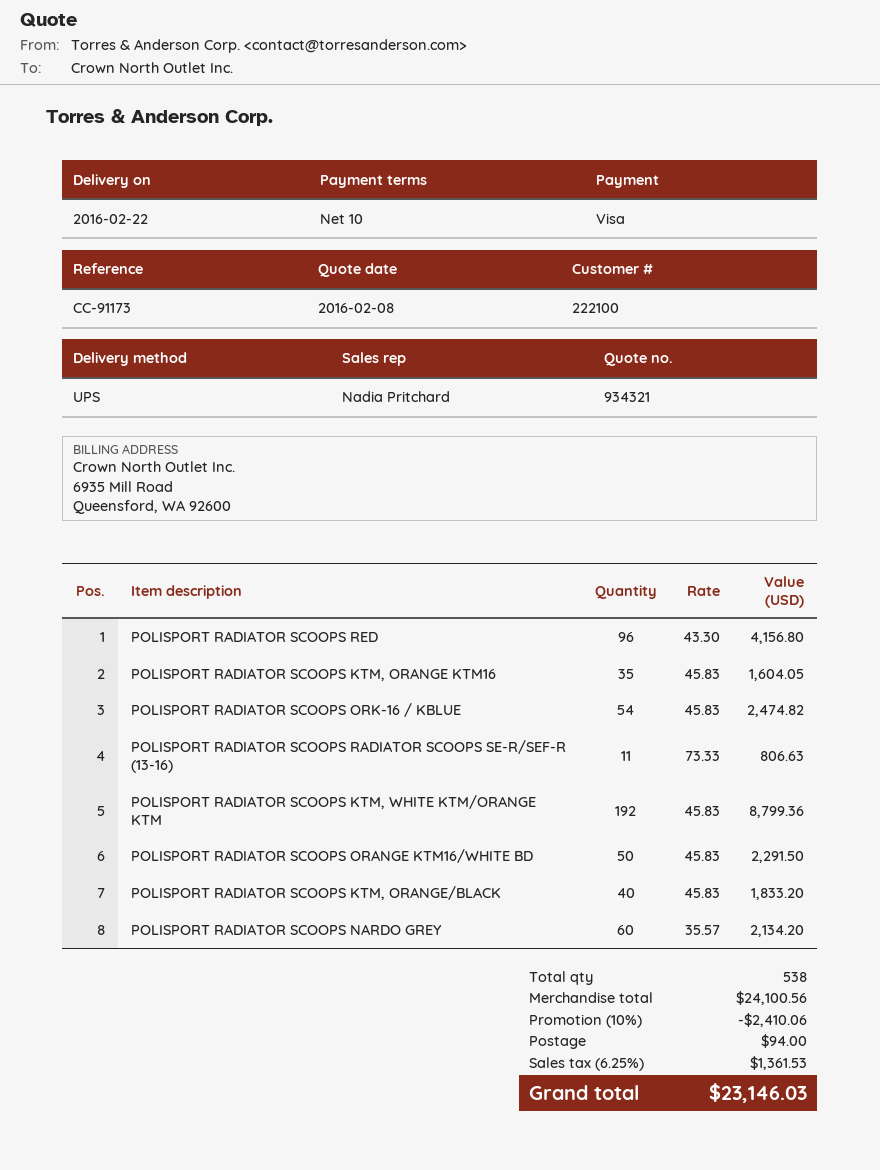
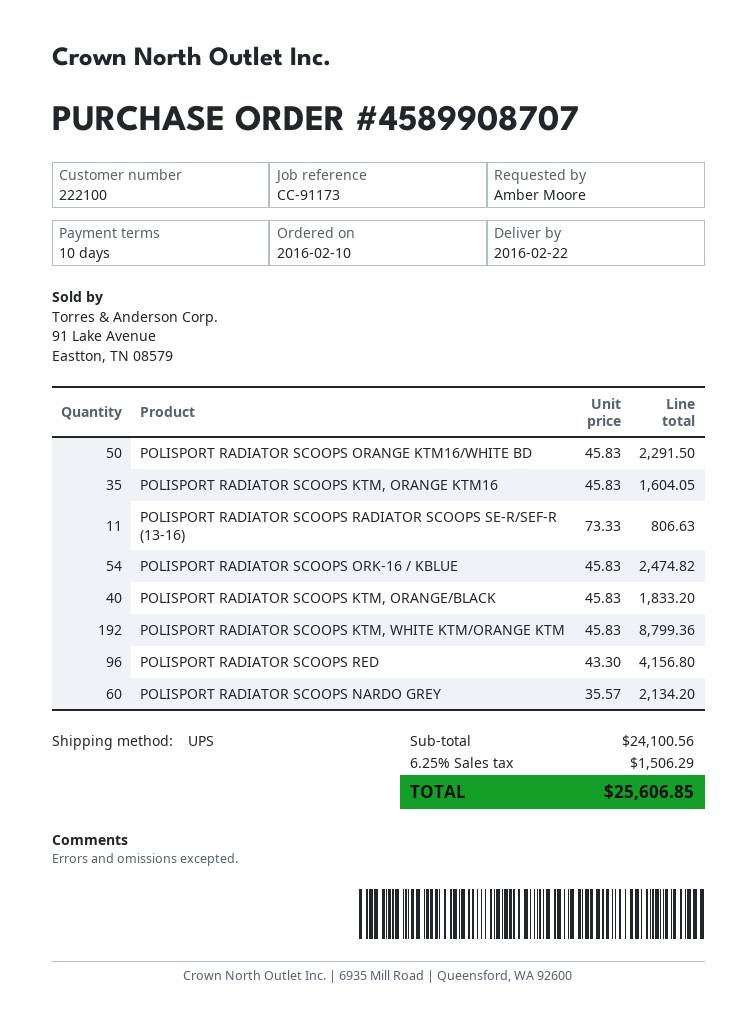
discount: 10% = 2410.06 -> none
shipping: 94.00 -> none
tax: 6.25% = 1361.53 -> 6.25% = 1506.29
total: 23146.03 -> 25606.85

